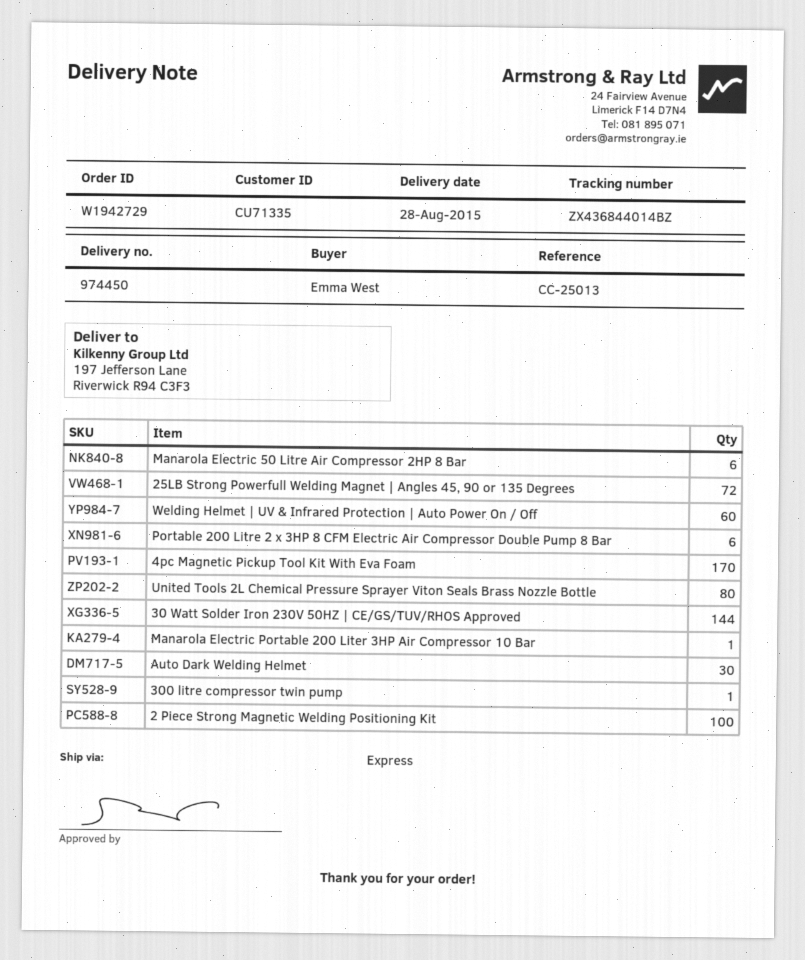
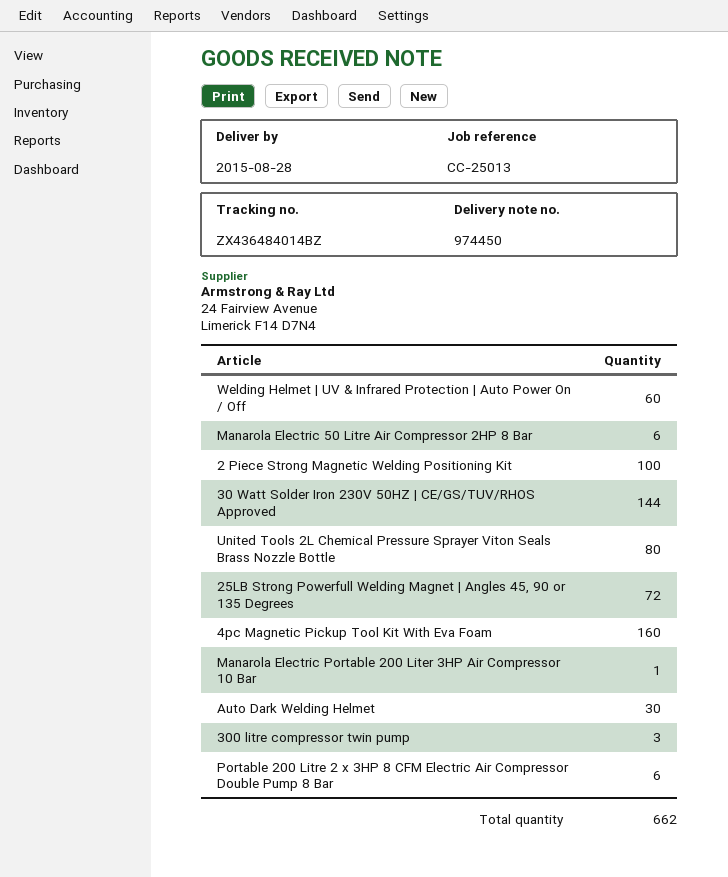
tracking number: ZX436844014BZ -> ZX436484014BZ
4pc Magnetic Pickup Tool Kit With Eva Foam: 170 -> 160
300 litre compressor twin pump: 1 -> 3

